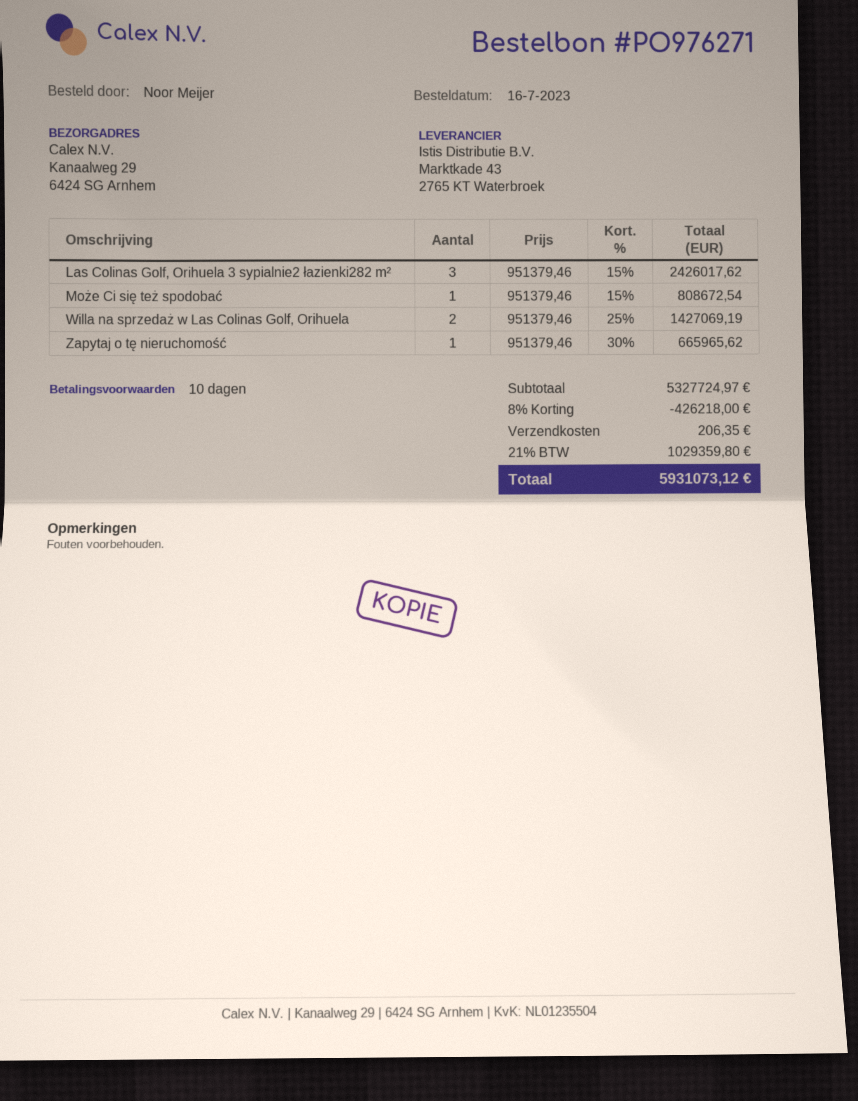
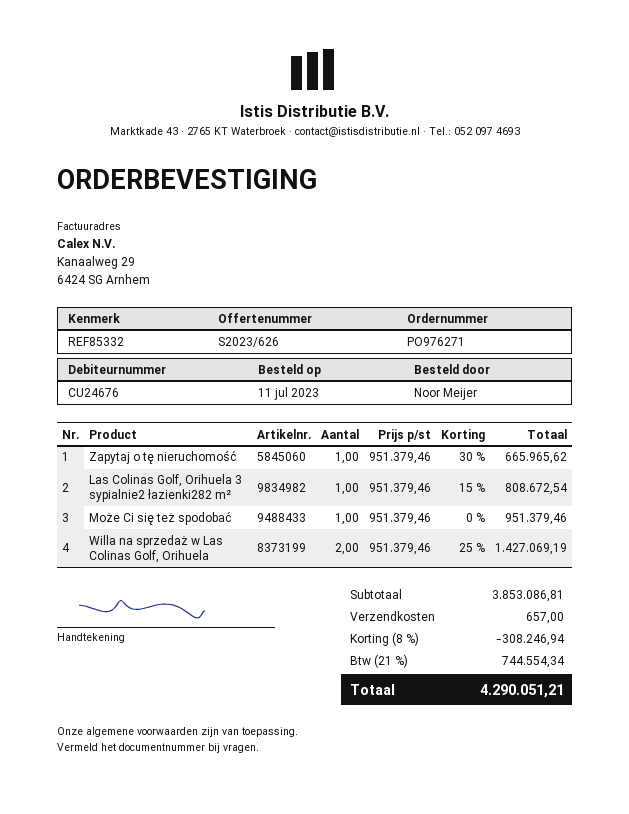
order date: 2023-07-16 -> 2023-07-11
Las Colinas Golf, Orihuela 3 sypialnie2 łazienki282 m²: 3 x 951379.46 - 15% = 2426017.62 -> 1 x 951379.46 - 15% = 808672.54
Może Ci się też spodobać: 1 x 951379.46 - 15% = 808672.54 -> 1 x 951379.46 = 951379.46
subtotal: 5327724.97 -> 3853086.81
discount: 8% = 426218.00 -> 8% = 308246.94
shipping: 206.35 -> 657.00
tax: 21% = 1029359.80 -> 21% = 744554.34
total: 5931073.12 -> 4290051.21

